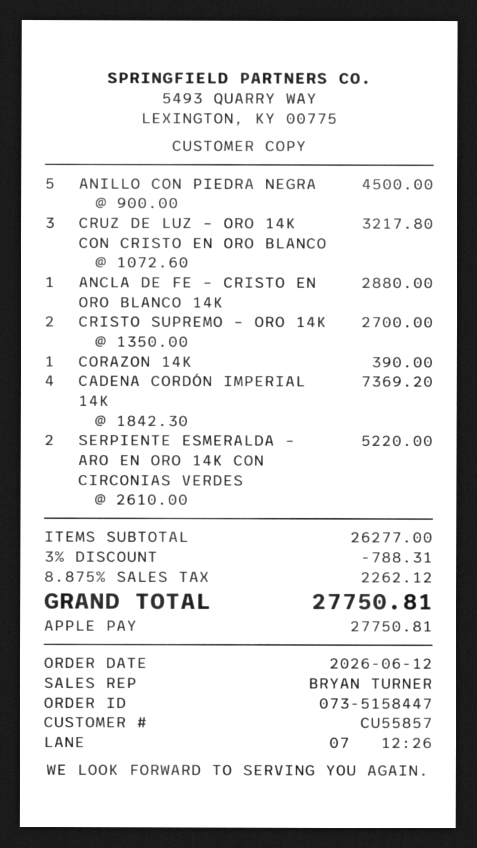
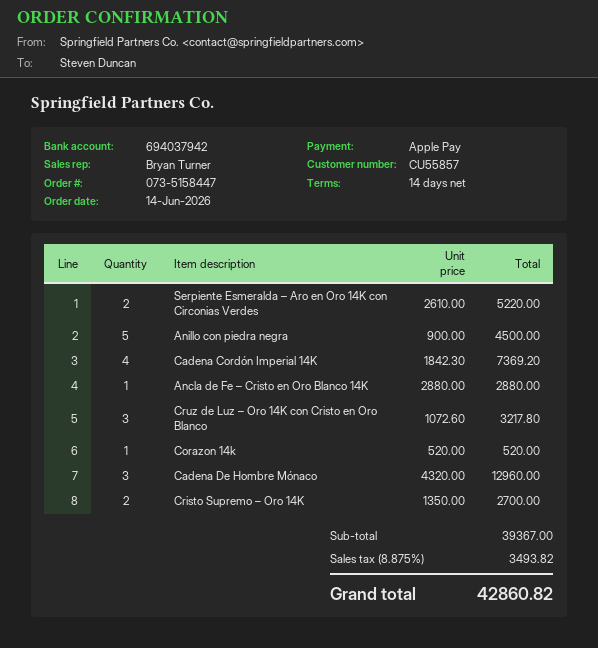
order date: 2026-06-12 -> 2026-06-14
CORAZON 14K: 1 x 390.00 = 390.00 -> 1 x 520.00 = 520.00
Cadena De Hombre Mónaco: none -> 3 x 4320.00 = 12960.00
subtotal: 26277.00 -> 39367.00
discount: 3% = 788.31 -> none
tax: 8.875% = 2262.12 -> 8.875% = 3493.82
total: 27750.81 -> 42860.82

